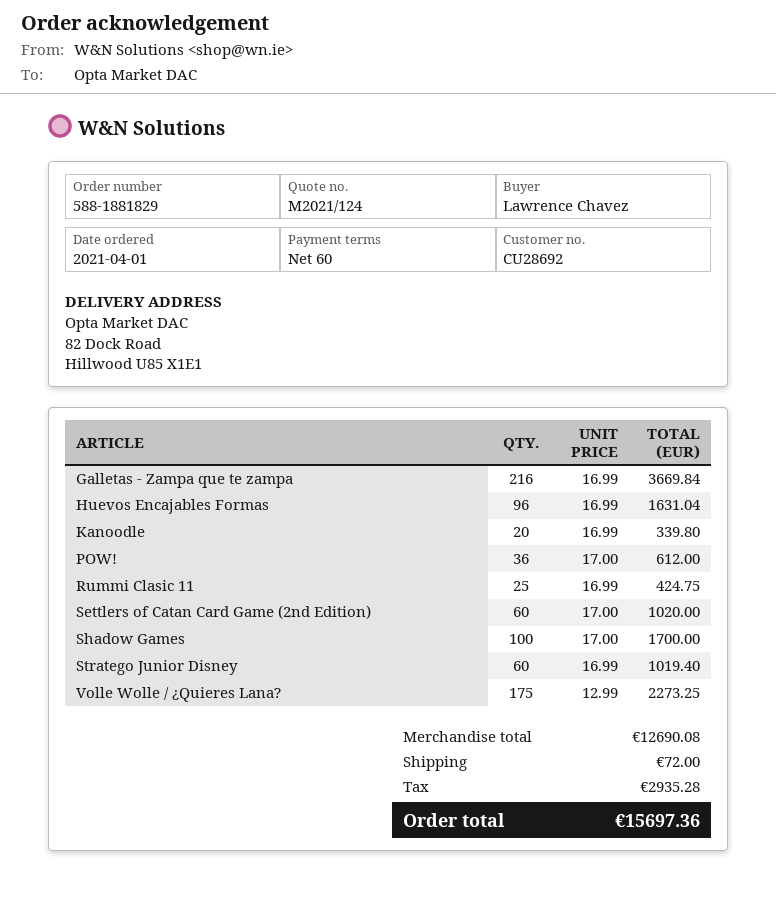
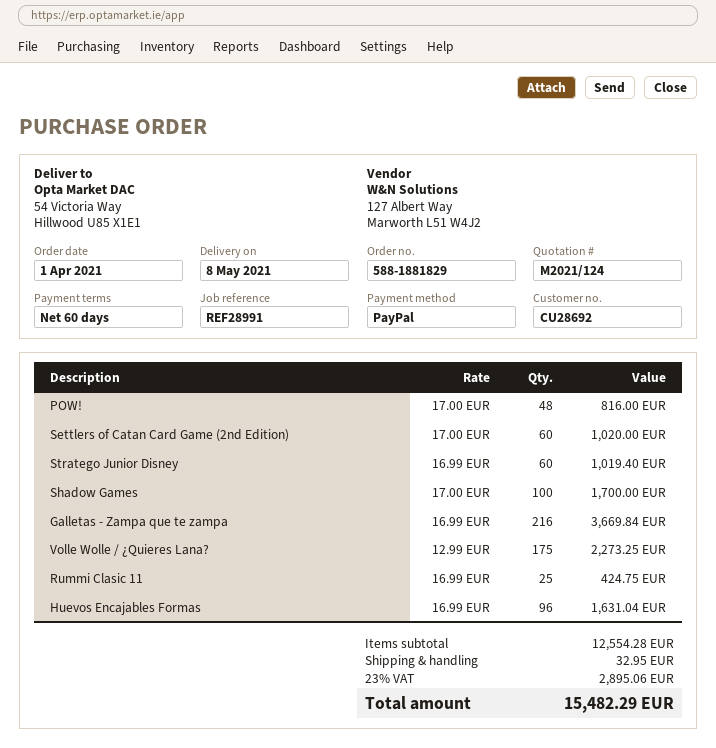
ship to: 82 Dock Road, Hillwood U85 X1E1 -> 54 Victoria Way, Hillwood U85 X1E1
Kanoodle: 20 x 16.99 = 339.80 -> none
POW!: 36 x 17.00 = 612.00 -> 48 x 17.00 = 816.00
subtotal: 12690.08 -> 12554.28
shipping: 72.00 -> 32.95
tax: 2935.28 -> 2895.06
total: 15697.36 -> 15482.29

